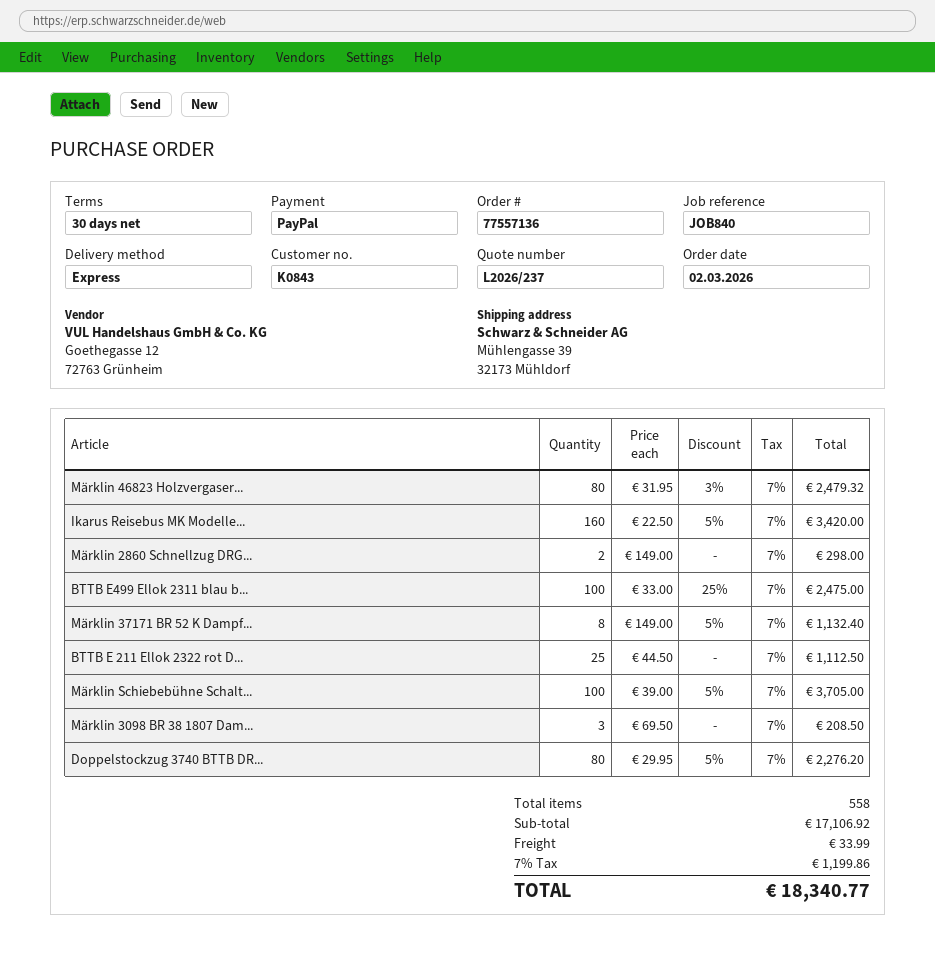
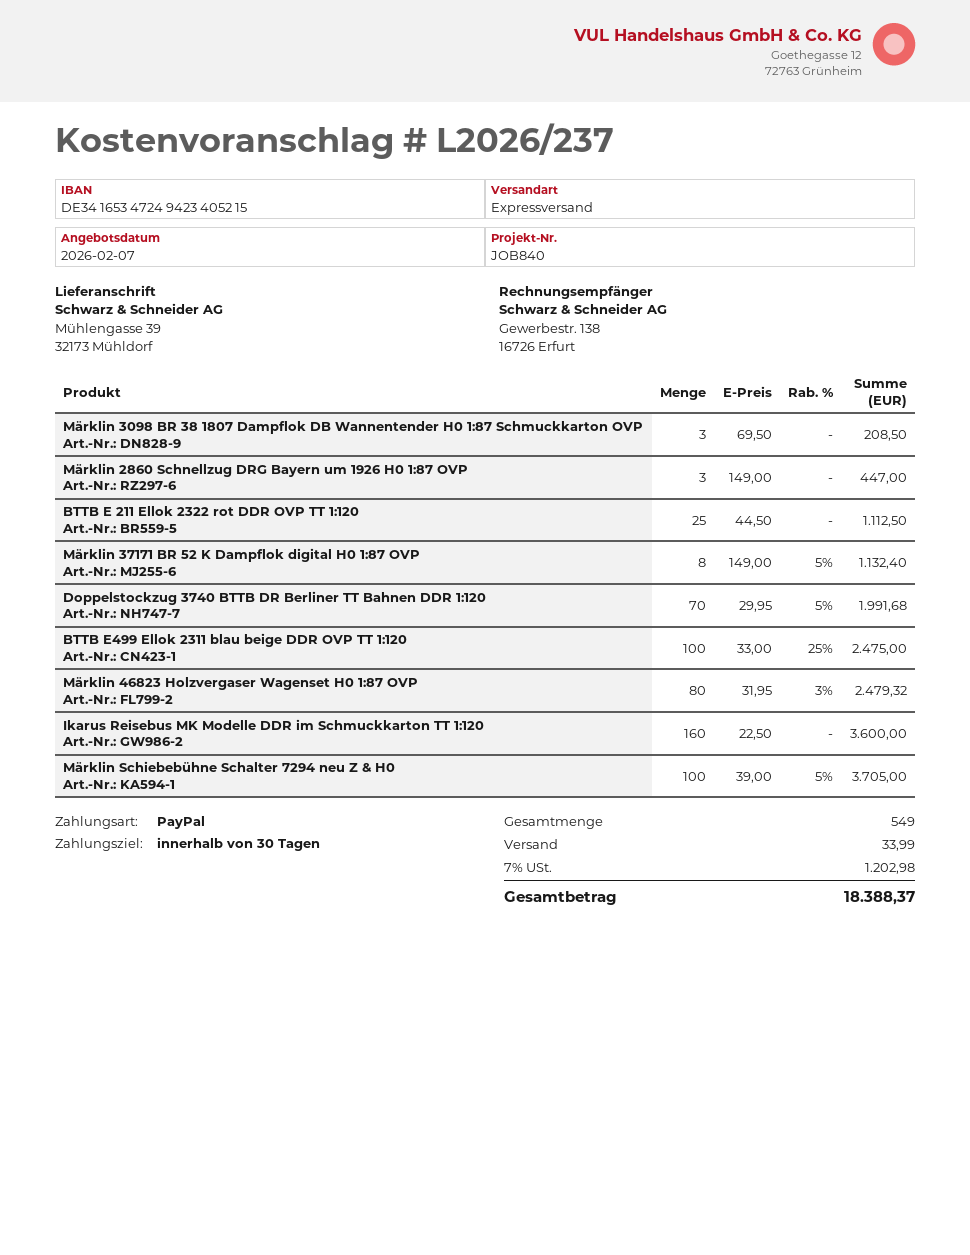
Ikarus Reisebus MK Modelle...: 160 x 22.50 - 5% = 3420.00 -> 160 x 22.50 = 3600.00
Märklin 2860 Schnellzug DRG...: 2 x 149.00 = 298.00 -> 3 x 149.00 = 447.00
Doppelstockzug 3740 BTTB DR...: 80 x 29.95 - 5% = 2276.20 -> 70 x 29.95 - 5% = 1991.68
total quantity: 558 -> 549
tax: 7% = 1199.86 -> 7% = 1202.98
total: 18340.77 -> 18388.37

